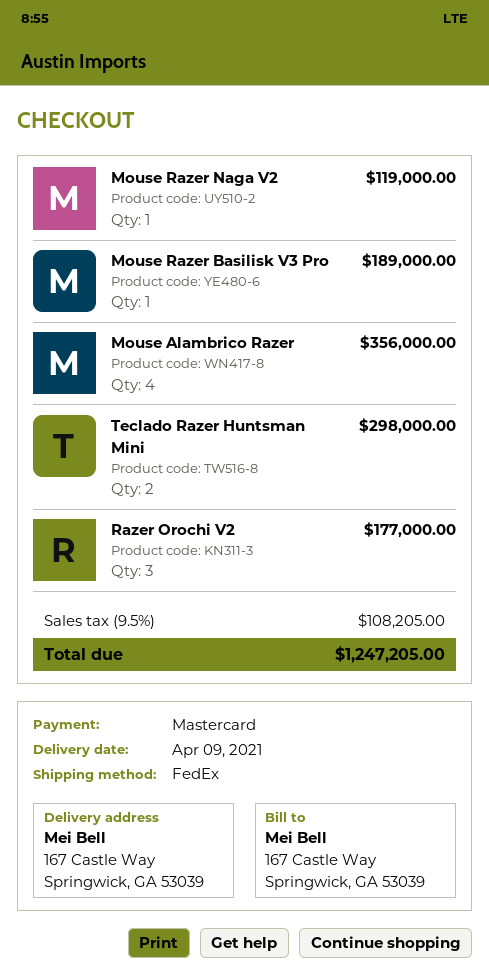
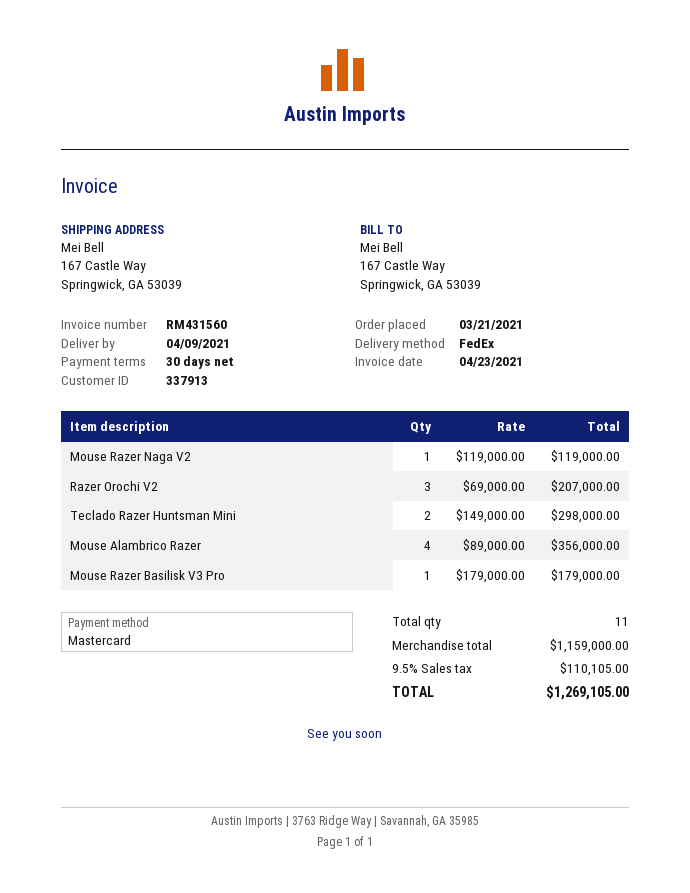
Mouse Razer Basilisk V3 Pro: 1 for 189000.00 -> 1 for 179000.00
Razer Orochi V2: 3 for 177000.00 -> 3 for 207000.00
tax: 9.5% = 108205.00 -> 9.5% = 110105.00
total: 1247205.00 -> 1269105.00

